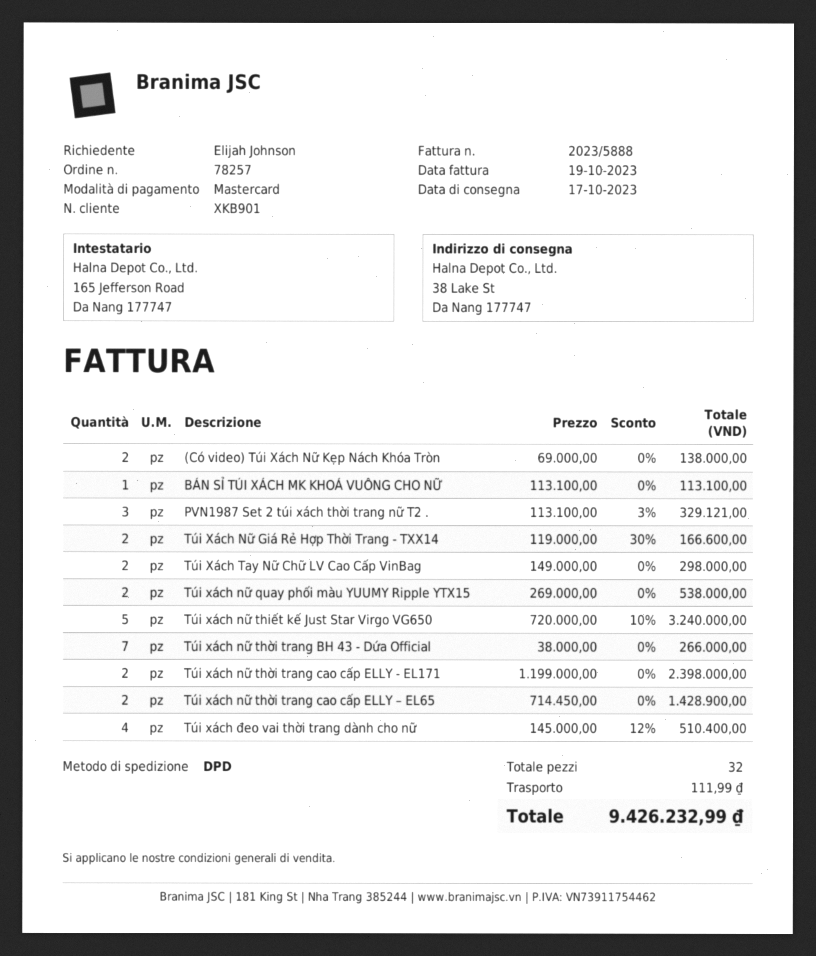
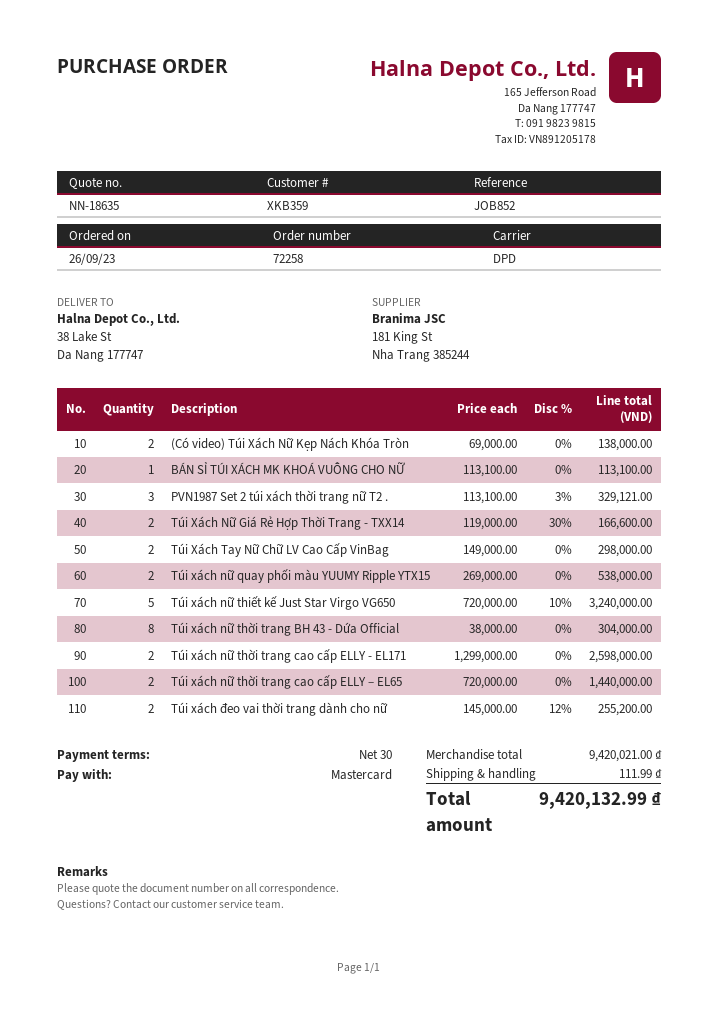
order number: 78257 -> 72258
customer number: XKB901 -> XKB359
Túi xách nữ thời trang BH 43 - Dứa Official: 7 x 38000.00 = 266000.00 -> 8 x 38000.00 = 304000.00
Túi xách nữ thời trang cao cấp ELLY - EL171: 2 x 1199000.00 = 2398000.00 -> 2 x 1299000.00 = 2598000.00
Túi xách nữ thời trang cao cấp ELLY – EL65: 2 x 714450.00 = 1428900.00 -> 2 x 720000.00 = 1440000.00
Túi xách đeo vai thời trang dành cho nữ: 4 x 145000.00 - 12% = 510400.00 -> 2 x 145000.00 - 12% = 255200.00
total: 9426232.99 -> 9420132.99

